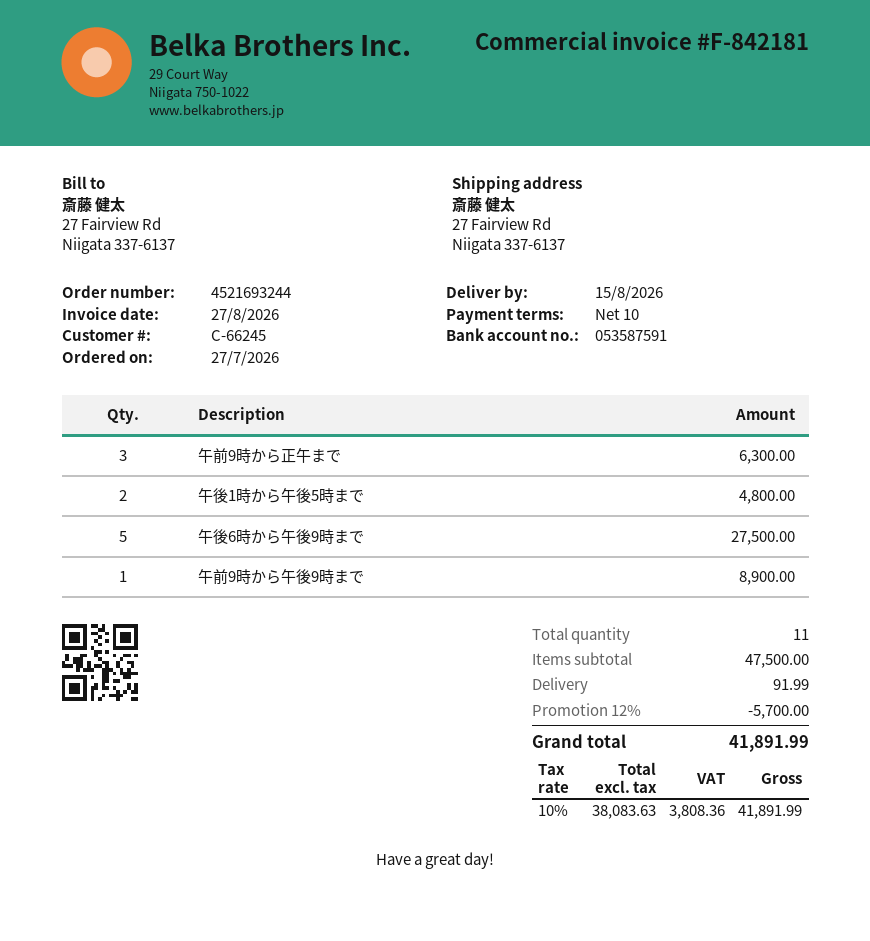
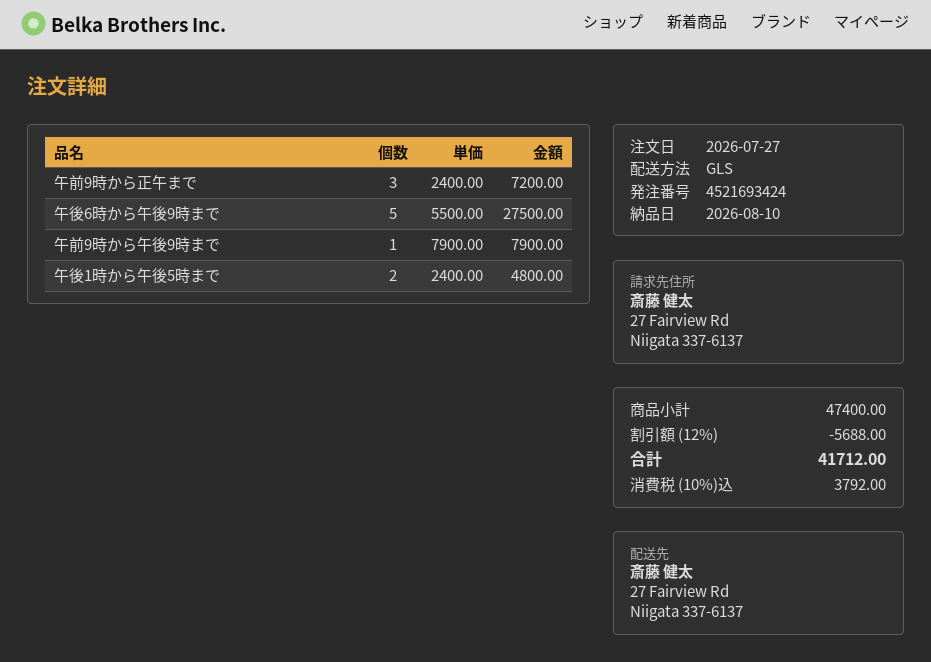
order number: 4521693244 -> 4521693424
delivery date: 2026-08-15 -> 2026-08-10
午前9時から正午まで: 3 for 6300.00 -> 3 for 7200.00
午前9時から午後9時まで: 1 for 8900.00 -> 1 for 7900.00
subtotal: 47500.00 -> 47400.00
discount: 12% = 5700.00 -> 12% = 5688.00
shipping: 91.99 -> none
tax: 10% = 3808.36 -> 10% = 3792.00
total: 41891.99 -> 41712.00

